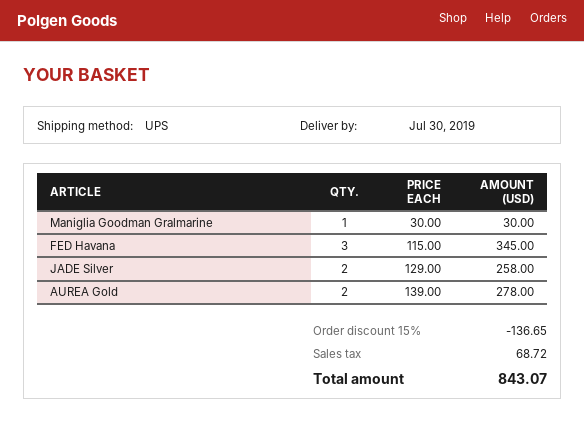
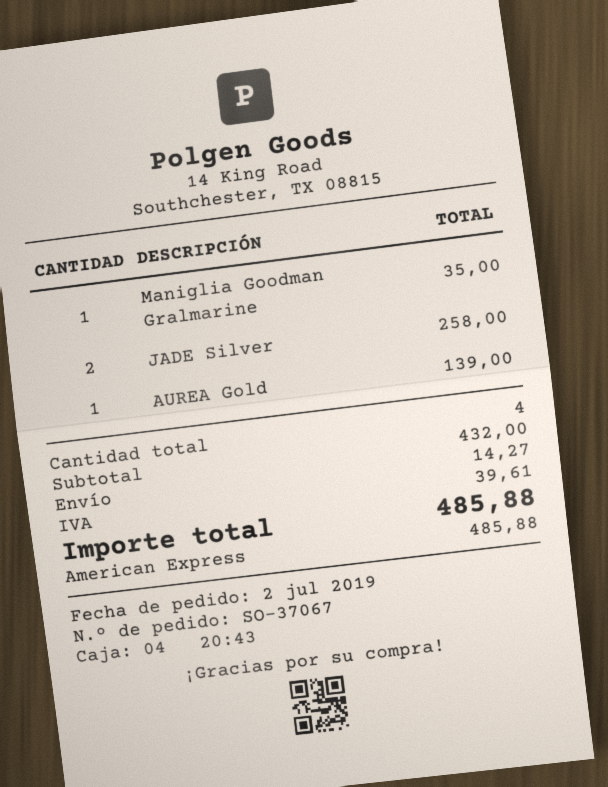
Maniglia Goodman Gralmarine: 1 for 30.00 -> 1 for 35.00
FED Havana: 3 for 345.00 -> none
AUREA Gold: 2 for 278.00 -> 1 for 139.00
discount: 15% = 136.65 -> none
shipping: none -> 14.27
tax: 68.72 -> 39.61
total: 843.07 -> 485.88

